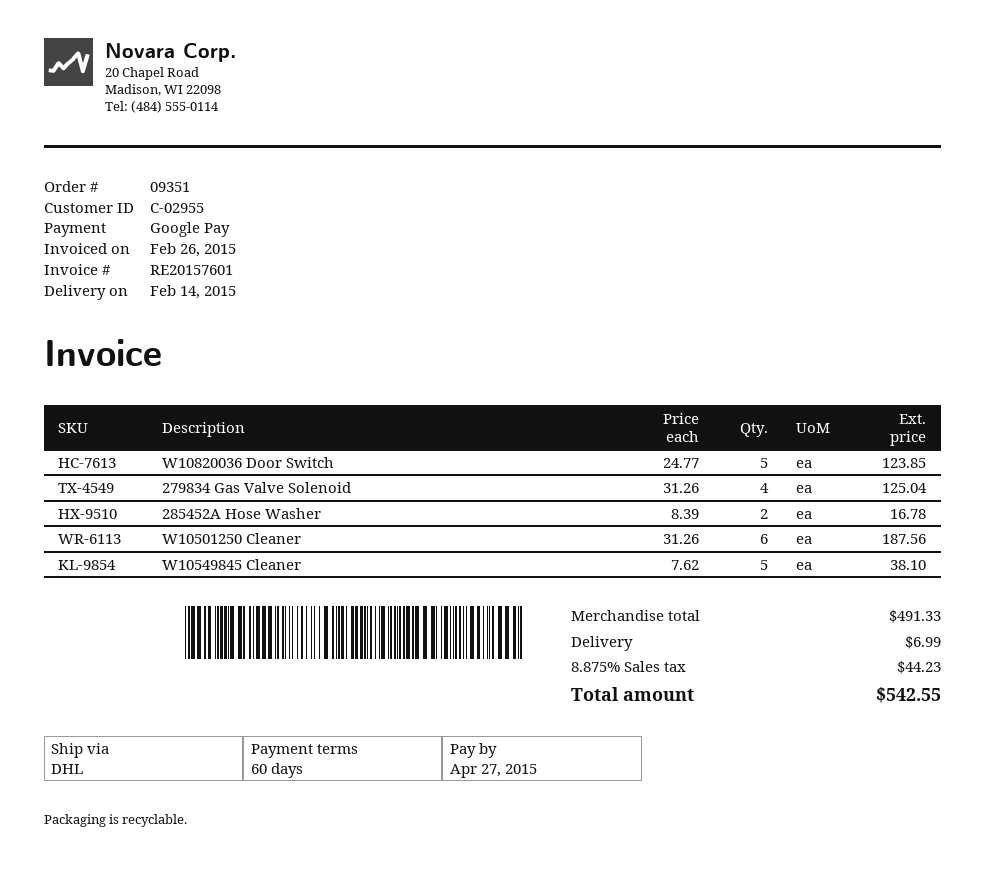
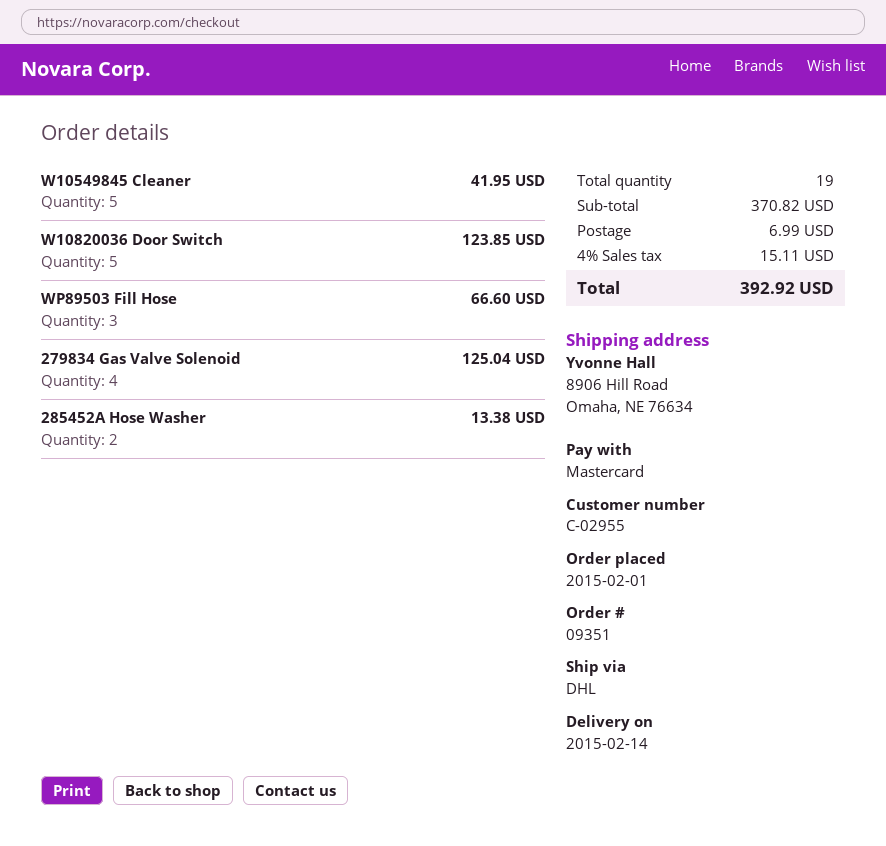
payment method: Google Pay -> Mastercard
285452A Hose Washer: 2 for 16.78 -> 2 for 13.38
W10501250 Cleaner: 6 for 187.56 -> none
W10549845 Cleaner: 5 for 38.10 -> 5 for 41.95
WP89503 Fill Hose: none -> 3 for 66.60
subtotal: 491.33 -> 370.82
tax: 8.875% = 44.23 -> 4% = 15.11
total: 542.55 -> 392.92

